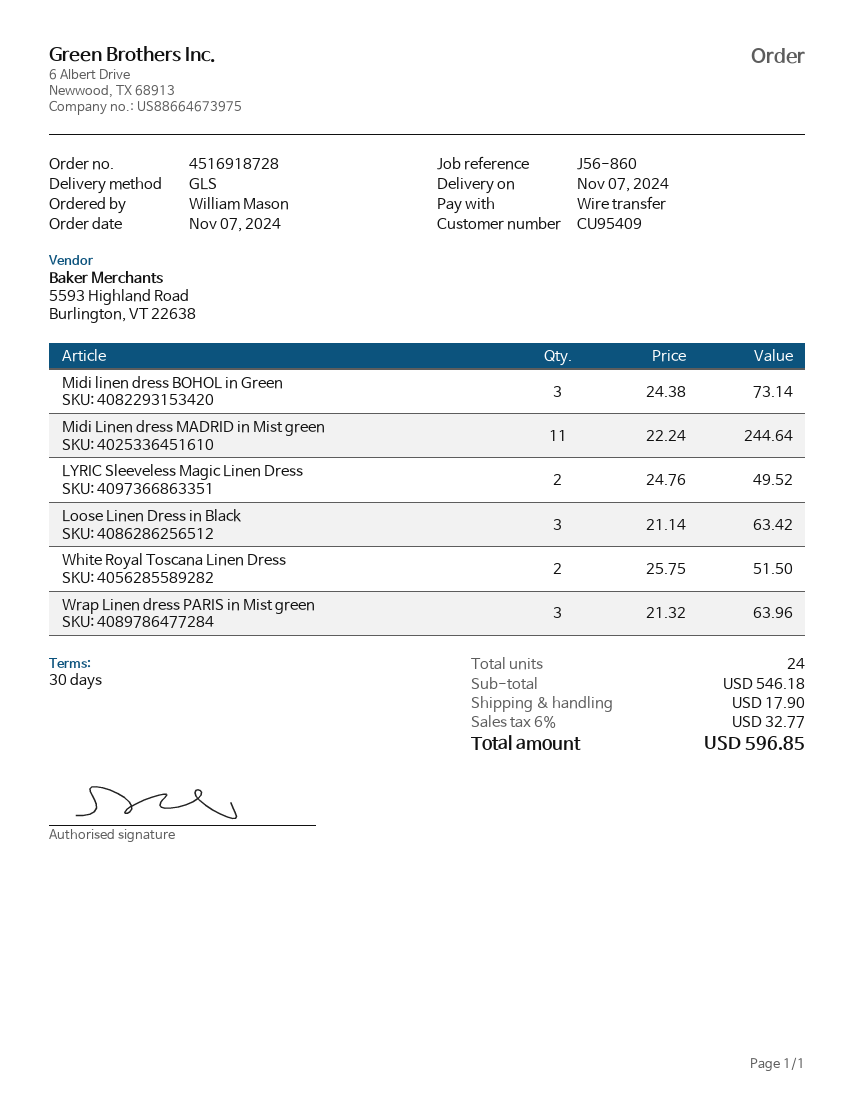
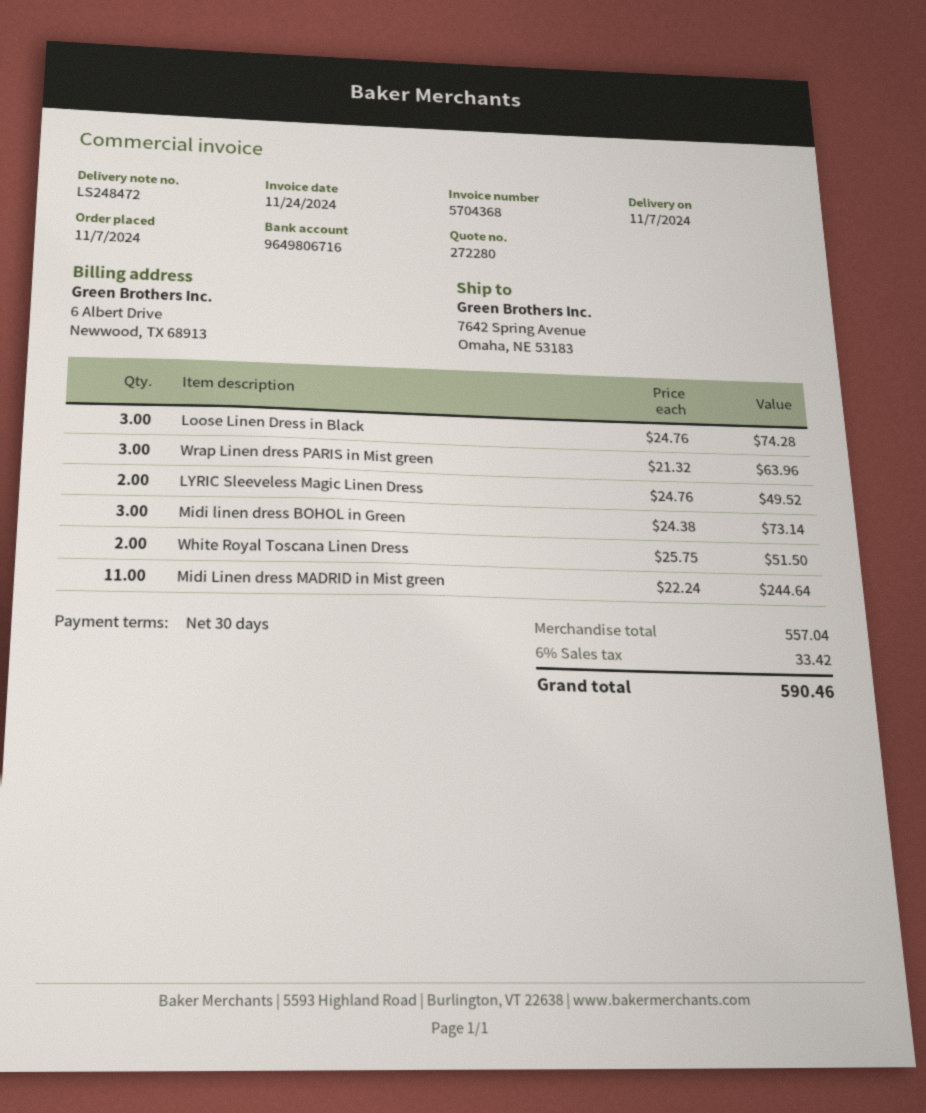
Loose Linen Dress in Black: 3 x 21.14 = 63.42 -> 3 x 24.76 = 74.28
subtotal: 546.18 -> 557.04
shipping: 17.90 -> none
tax: 6% = 32.77 -> 6% = 33.42
total: 596.85 -> 590.46

